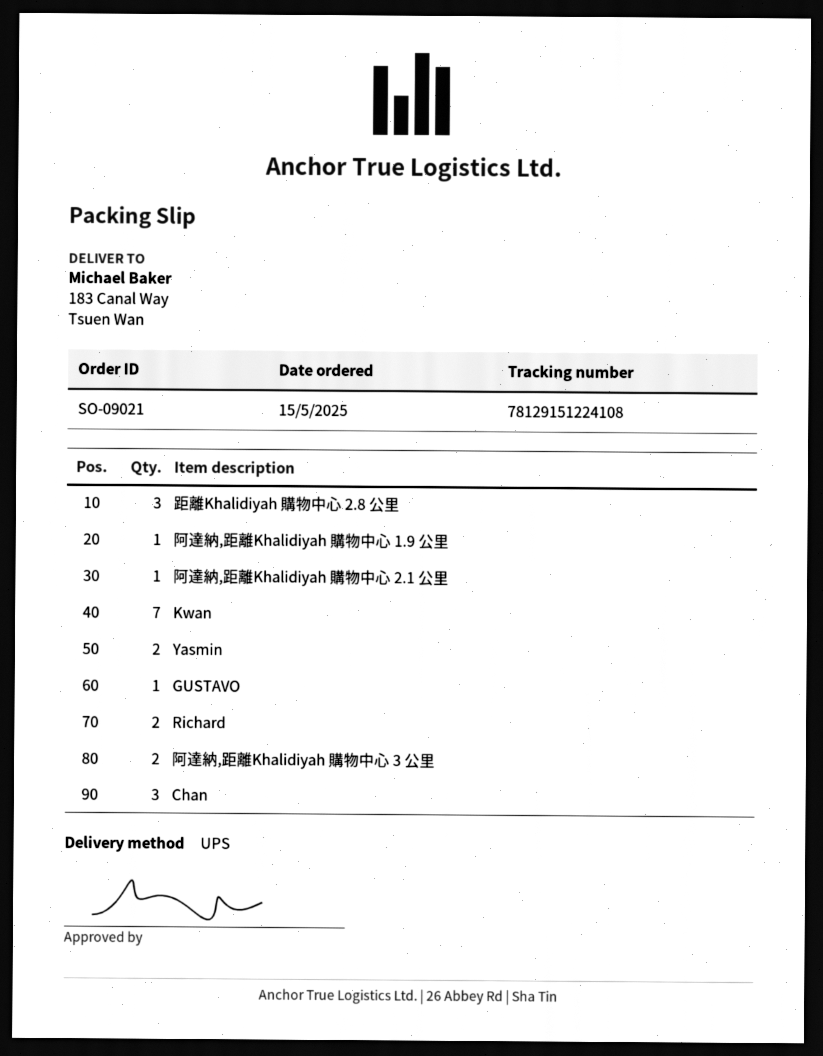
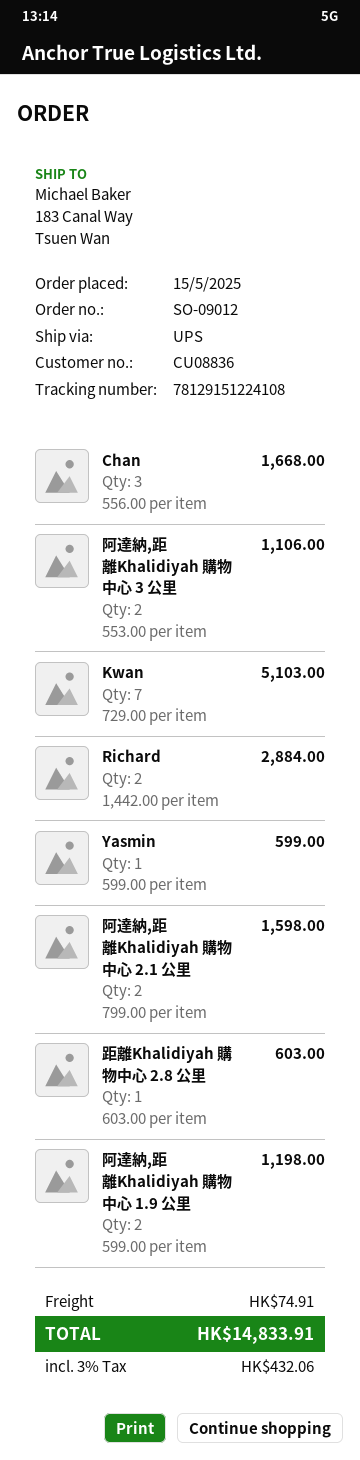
order number: SO-09021 -> SO-09012
距離Khalidiyah 購物中心 2.8 公里: 3 -> 1
阿達納,距離Khalidiyah 購物中心 1.9 公里: 1 -> 2
阿達納,距離Khalidiyah 購物中心 2.1 公里: 1 -> 2
Yasmin: 2 -> 1
GUSTAVO: 1 -> none

